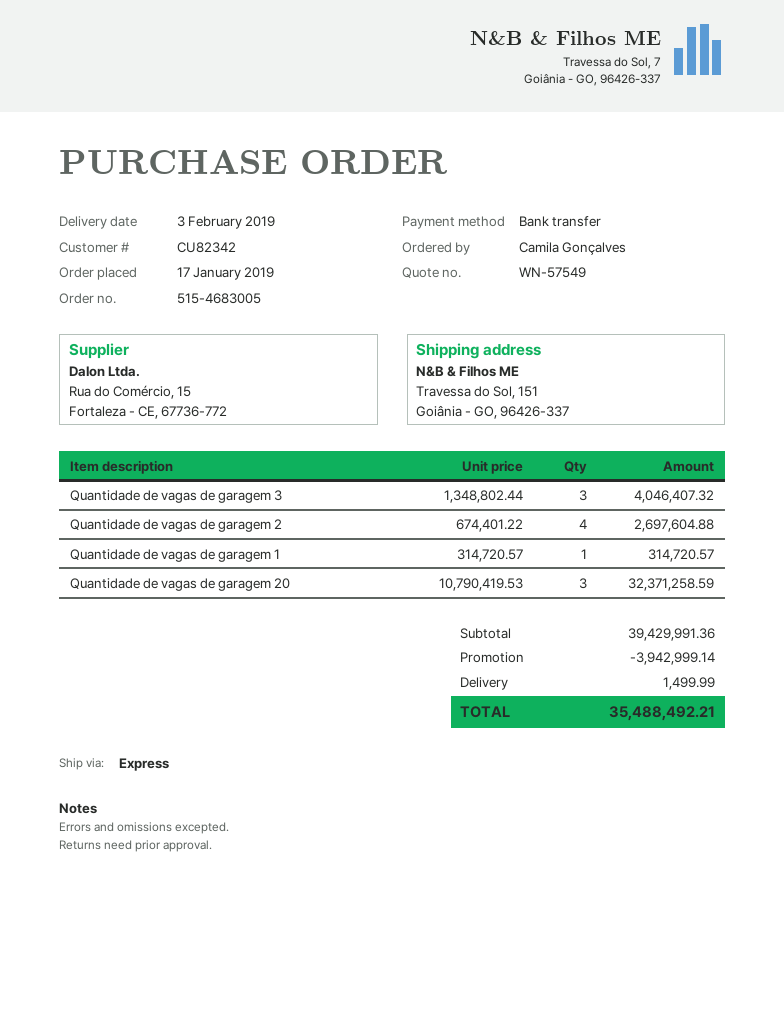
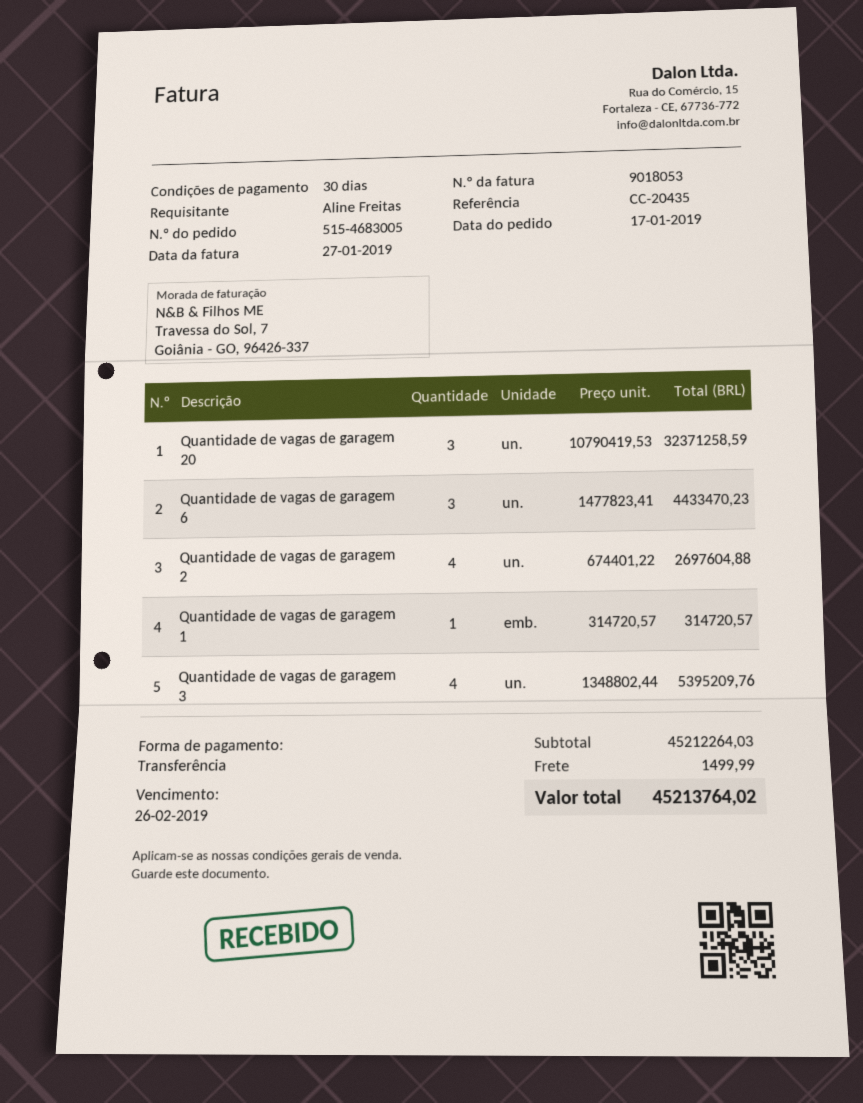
ordered by: Camila Gonçalves -> Aline Freitas
Quantidade de vagas de garagem 3: 3 x 1348802.44 = 4046407.32 -> 4 x 1348802.44 = 5395209.76
Quantidade de vagas de garagem 6: none -> 3 x 1477823.41 = 4433470.23
subtotal: 39429991.36 -> 45212264.03
discount: 3942999.14 -> none
total: 35488492.21 -> 45213764.02

